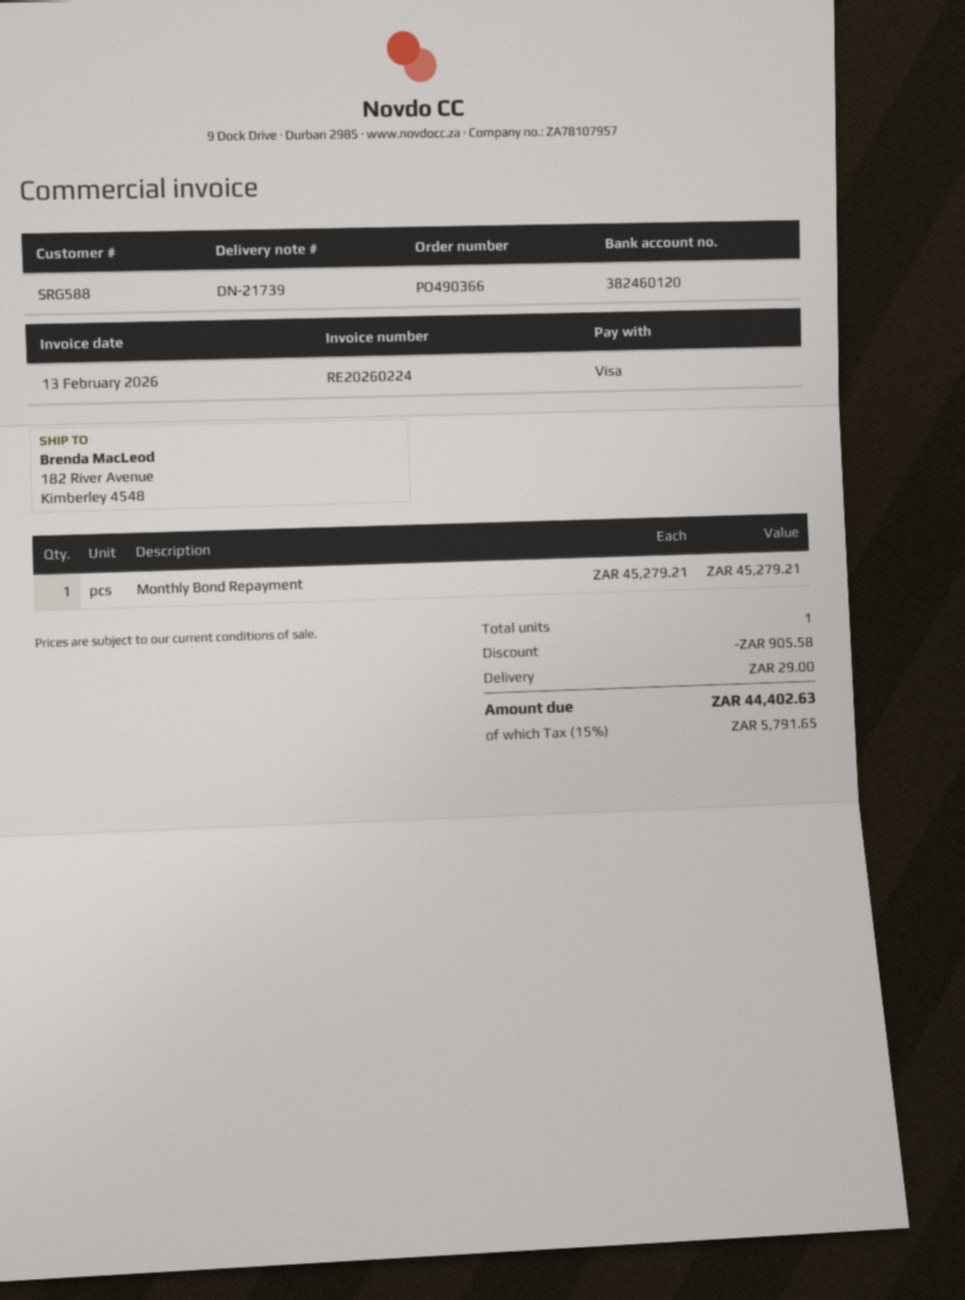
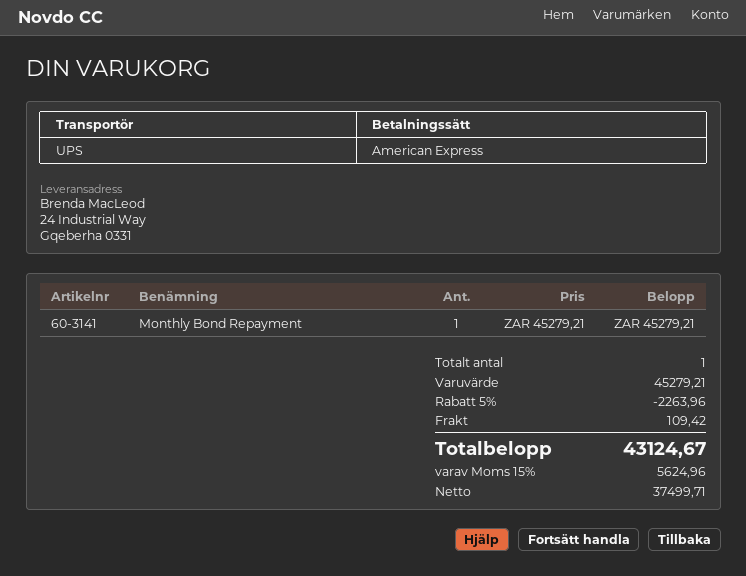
payment method: Visa -> American Express
ship to: 182 River Avenue, Kimberley 4548 -> 24 Industrial Way, Gqeberha 0331
discount: 905.58 -> 2263.96
shipping: 29.00 -> 109.42
tax: 15% = 5791.65 -> 15% = 5624.96
total: 44402.63 -> 43124.67

